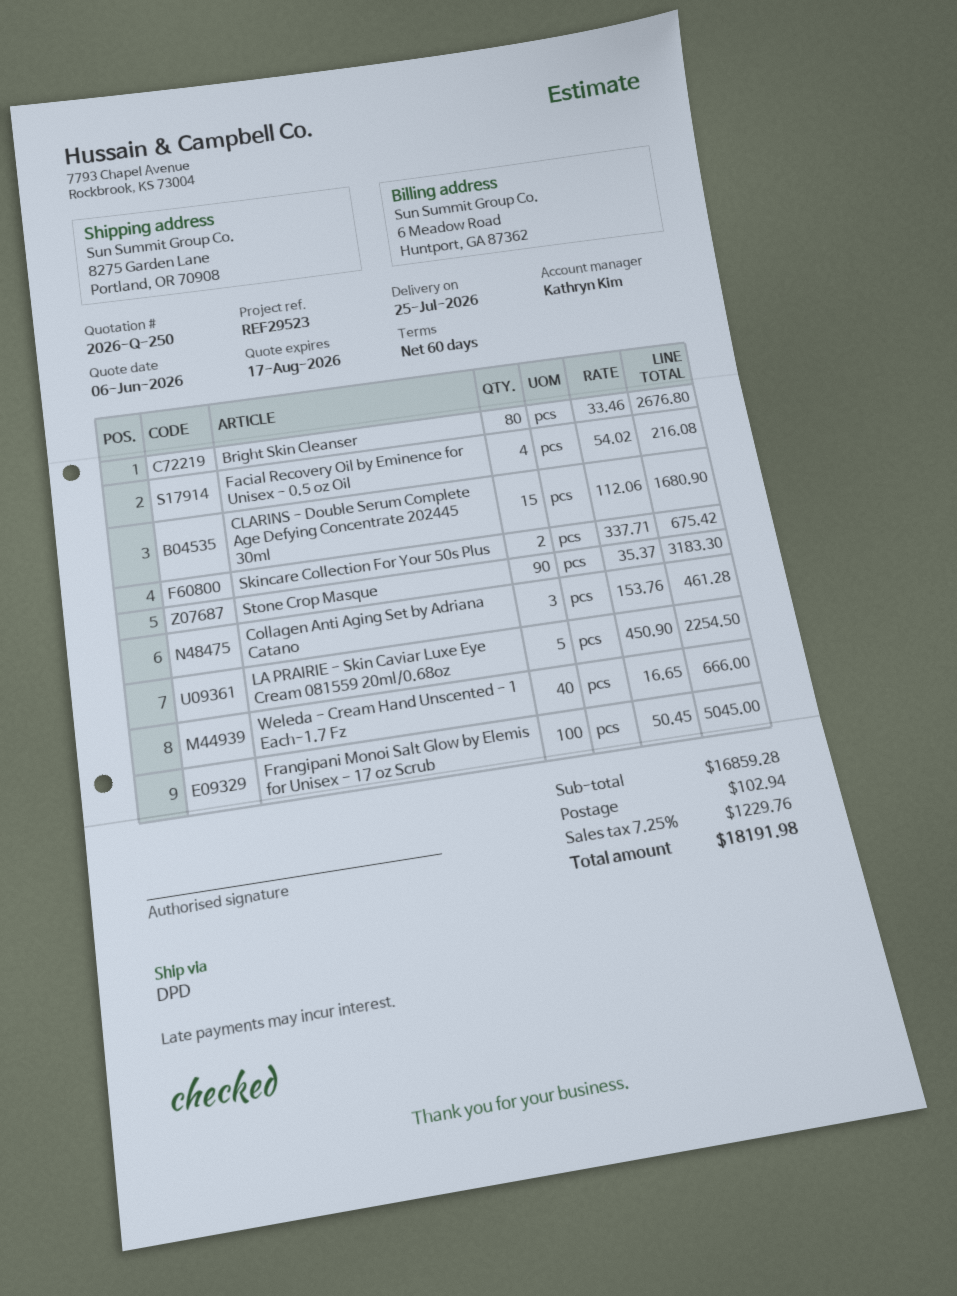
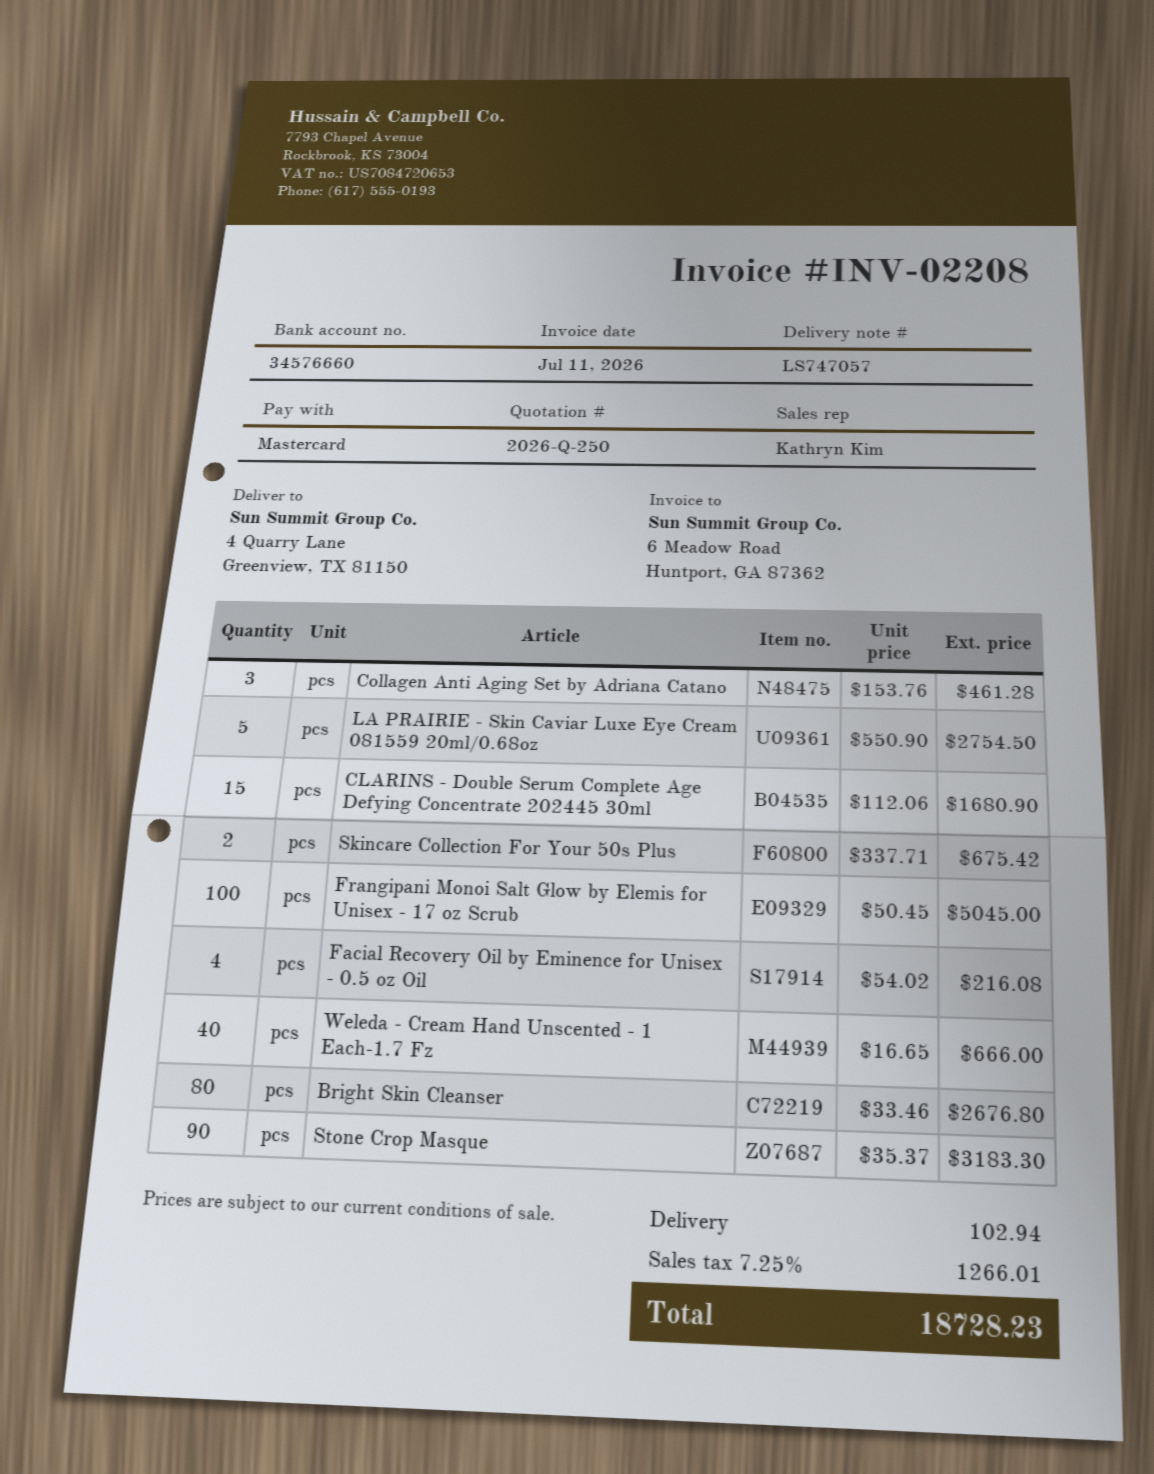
ship to: 8275 Garden Lane, Portland, OR 70908 -> 4 Quarry Lane, Greenview, TX 81150
LA PRAIRIE - Skin Caviar Luxe Eye Cream 081559 20ml/0.68oz: 5 x 450.90 = 2254.50 -> 5 x 550.90 = 2754.50
tax: 7.25% = 1229.76 -> 7.25% = 1266.01
total: 18191.98 -> 18728.23

